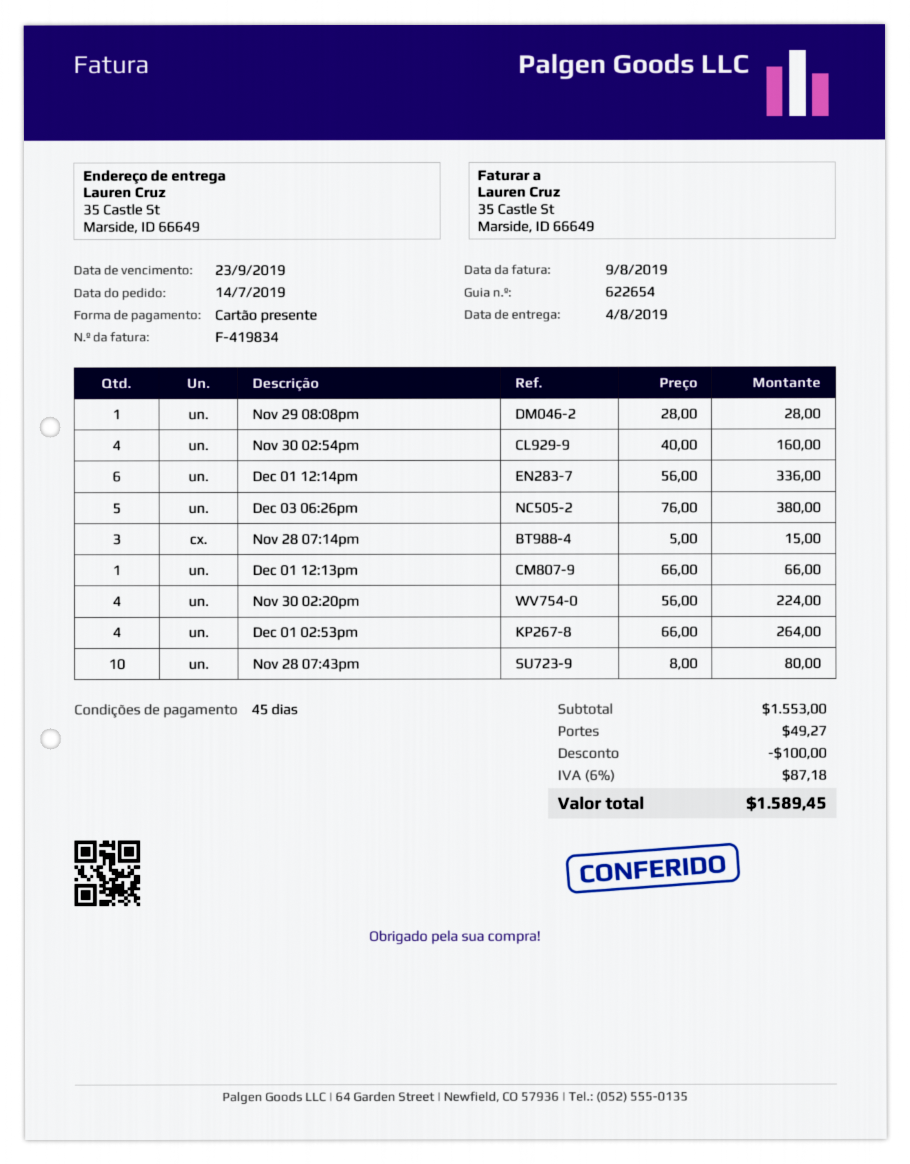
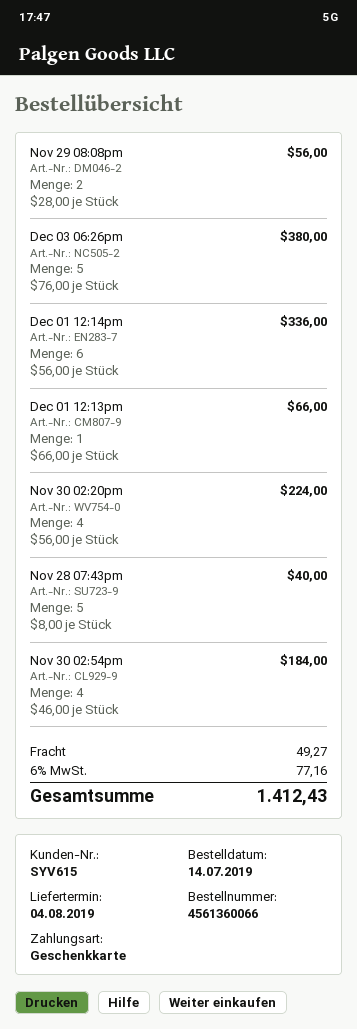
Nov 29 08:08pm: 1 x 28.00 = 28.00 -> 2 x 28.00 = 56.00
Nov 30 02:54pm: 4 x 40.00 = 160.00 -> 4 x 46.00 = 184.00
Nov 28 07:14pm: 3 x 5.00 = 15.00 -> none
Dec 01 02:53pm: 4 x 66.00 = 264.00 -> none
Nov 28 07:43pm: 10 x 8.00 = 80.00 -> 5 x 8.00 = 40.00
discount: 100.00 -> none
tax: 6% = 87.18 -> 6% = 77.16
total: 1589.45 -> 1412.43

